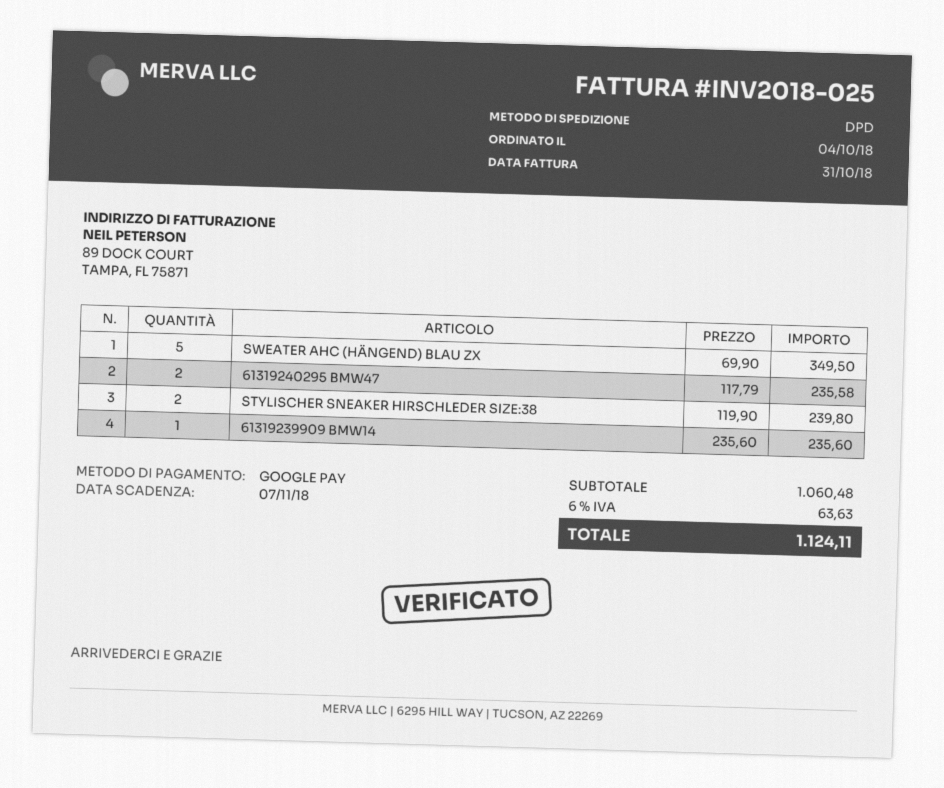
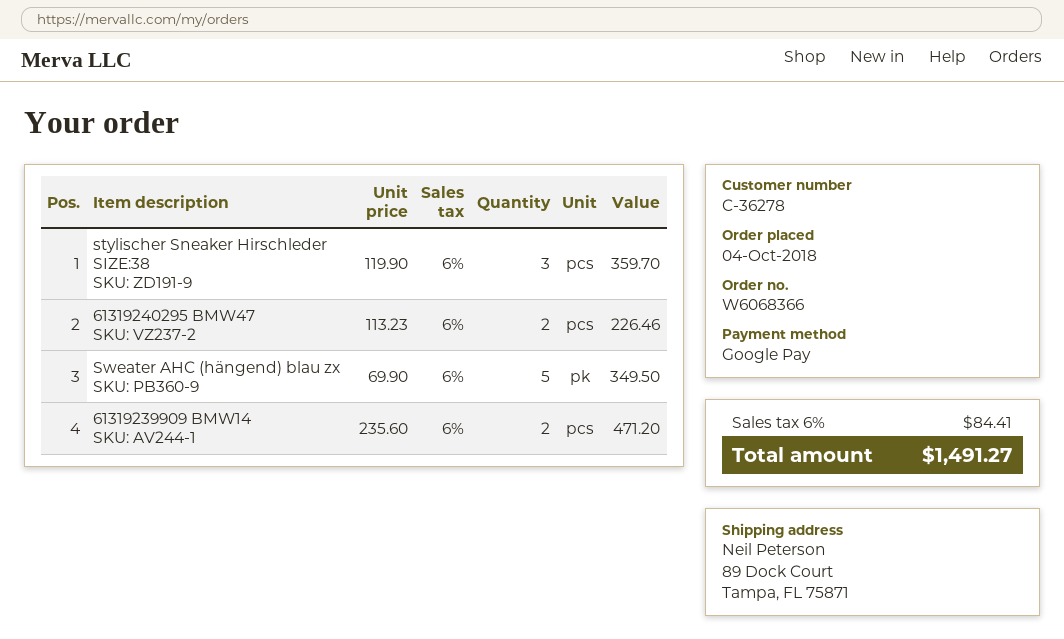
61319240295 BMW47: 2 x 117.79 = 235.58 -> 2 x 113.23 = 226.46
STYLISCHER SNEAKER HIRSCHLEDER SIZE:38: 2 x 119.90 = 239.80 -> 3 x 119.90 = 359.70
61319239909 BMW14: 1 x 235.60 = 235.60 -> 2 x 235.60 = 471.20
tax: 6% = 63.63 -> 6% = 84.41
total: 1124.11 -> 1491.27

